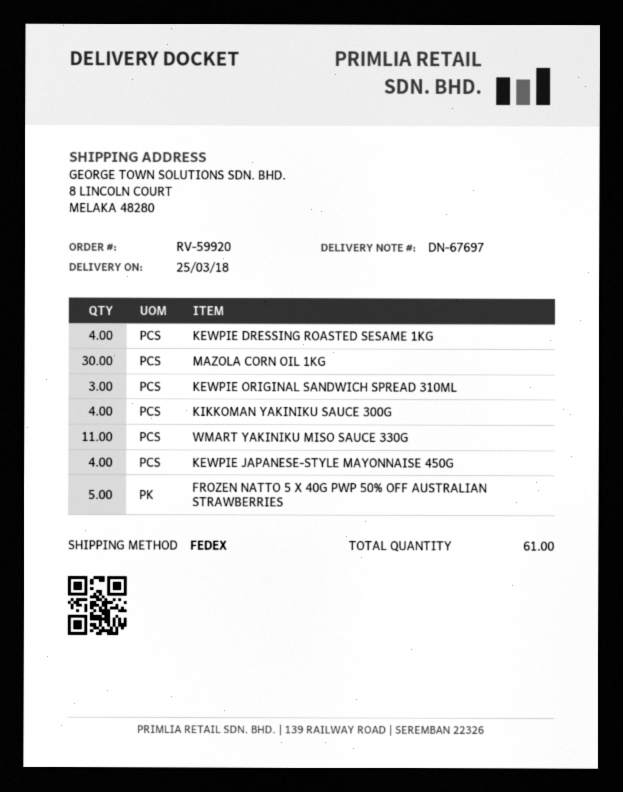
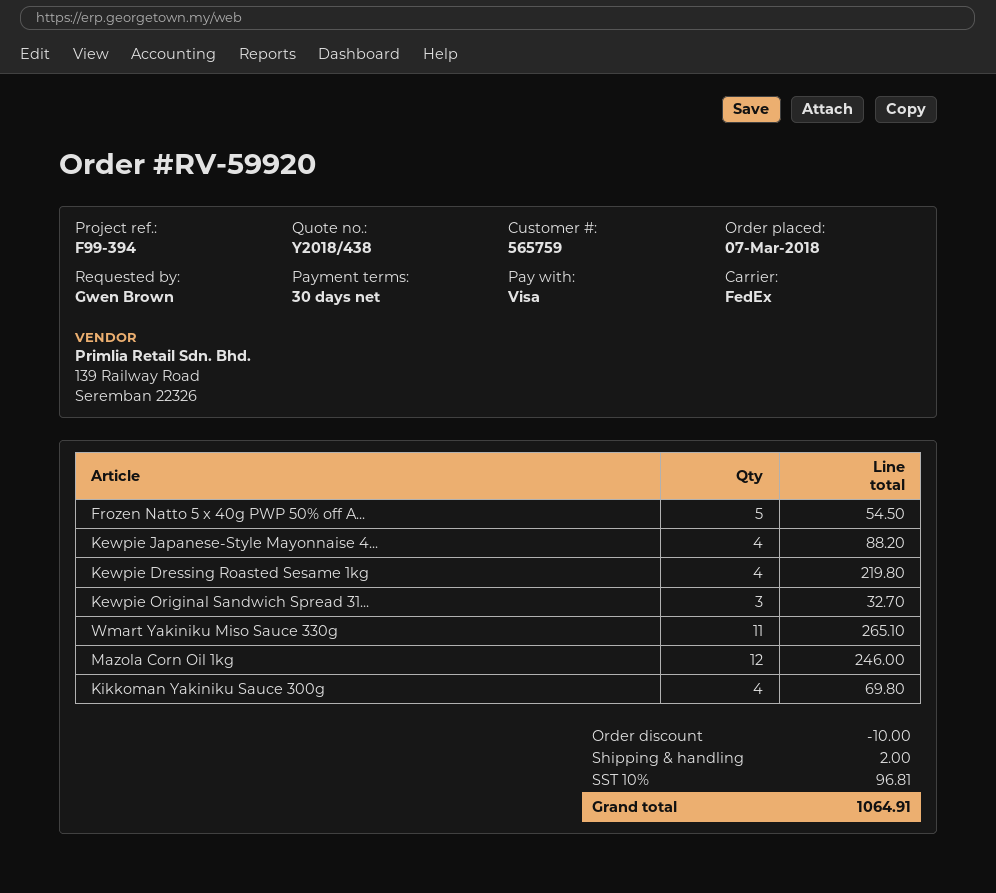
MAZOLA CORN OIL 1KG: 30 -> 12

